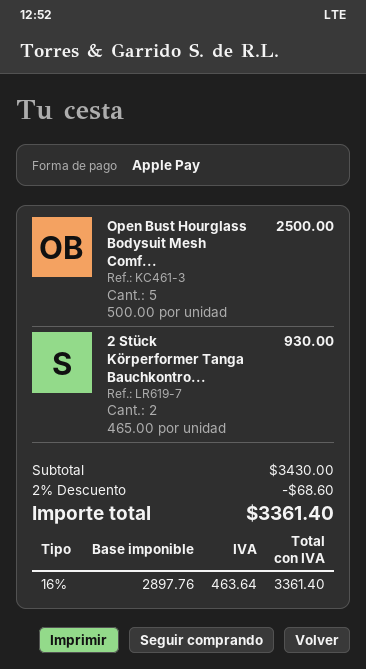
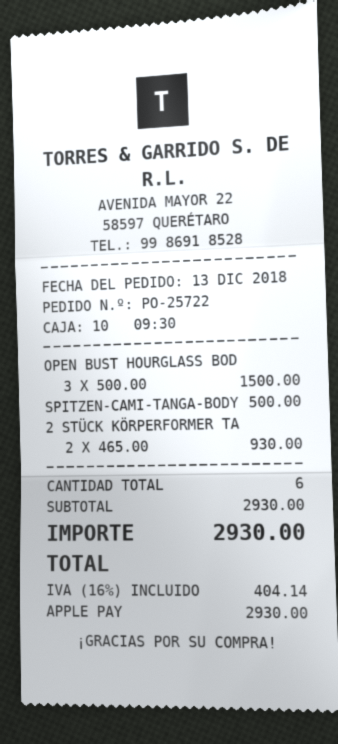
Open Bust Hourglass Bodysuit Mesh Comf...: 5 x 500.00 = 2500.00 -> 3 x 500.00 = 1500.00
SPITZEN-CAMI-TANGA-BODY: none -> 1 x 500.00 = 500.00
subtotal: 3430.00 -> 2930.00
discount: 2% = 68.60 -> none
tax: 16% = 463.64 -> 16% = 404.14
total: 3361.40 -> 2930.00

